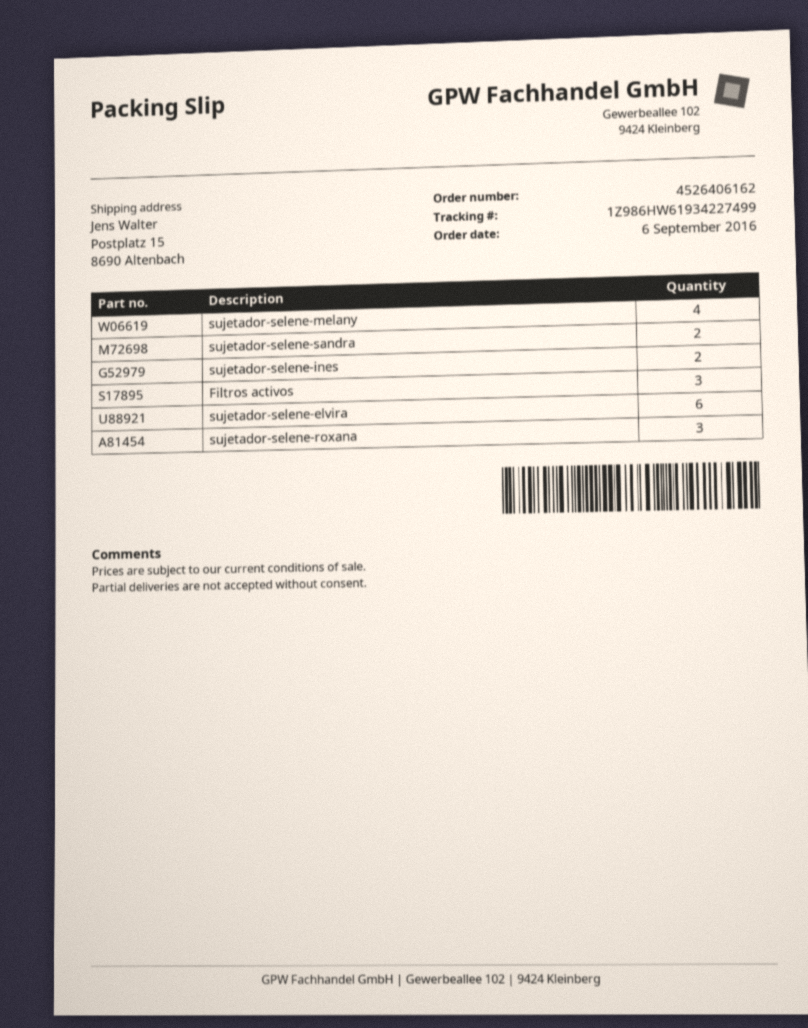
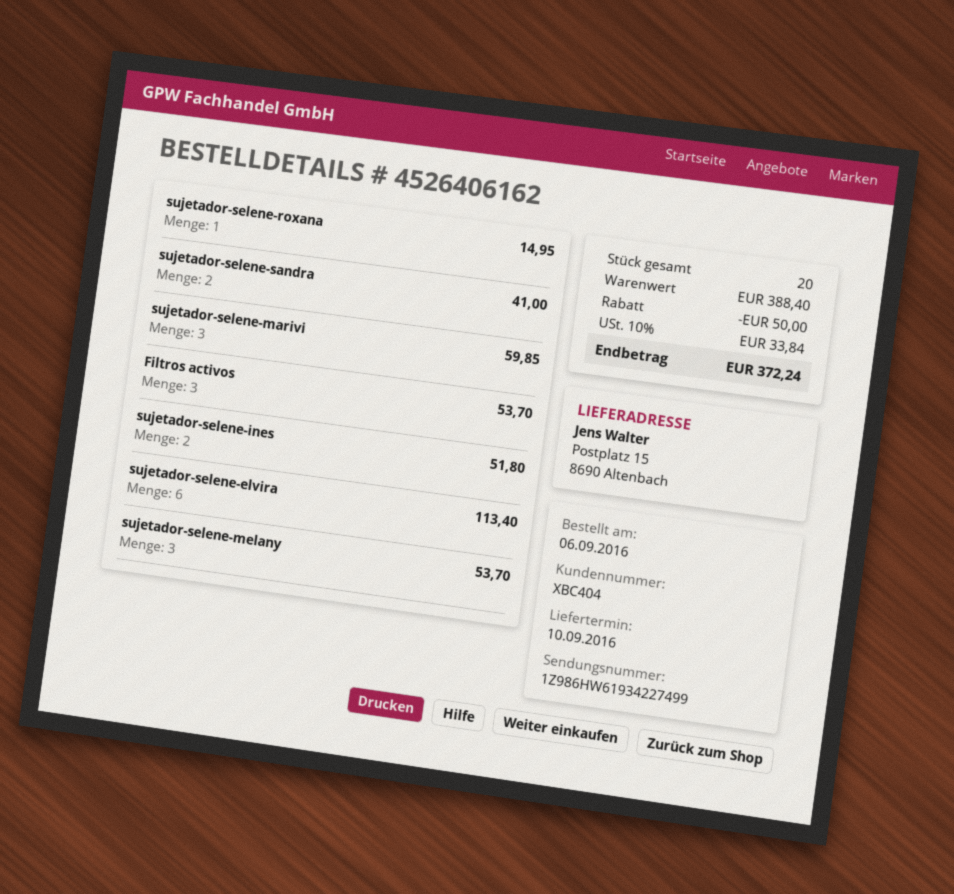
sujetador-selene-melany: 4 -> 3
sujetador-selene-roxana: 3 -> 1
sujetador-selene-marivi: none -> 3

